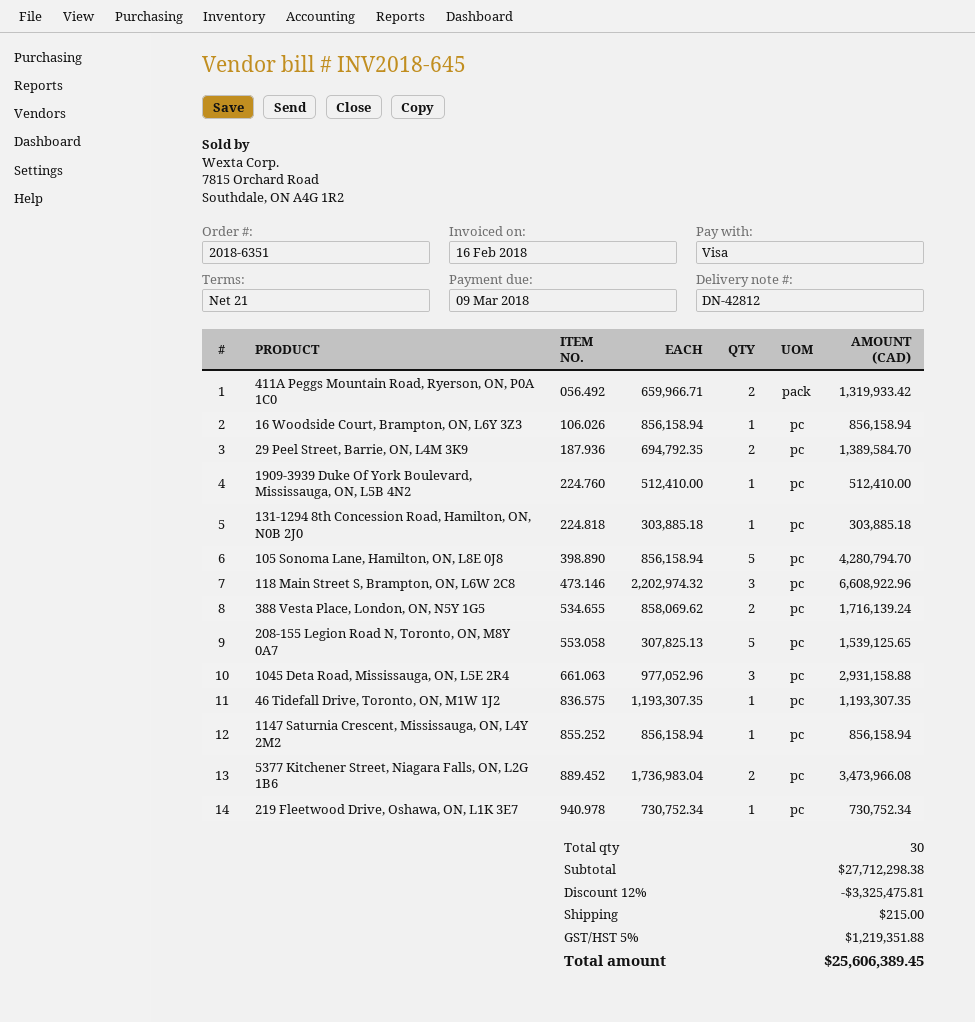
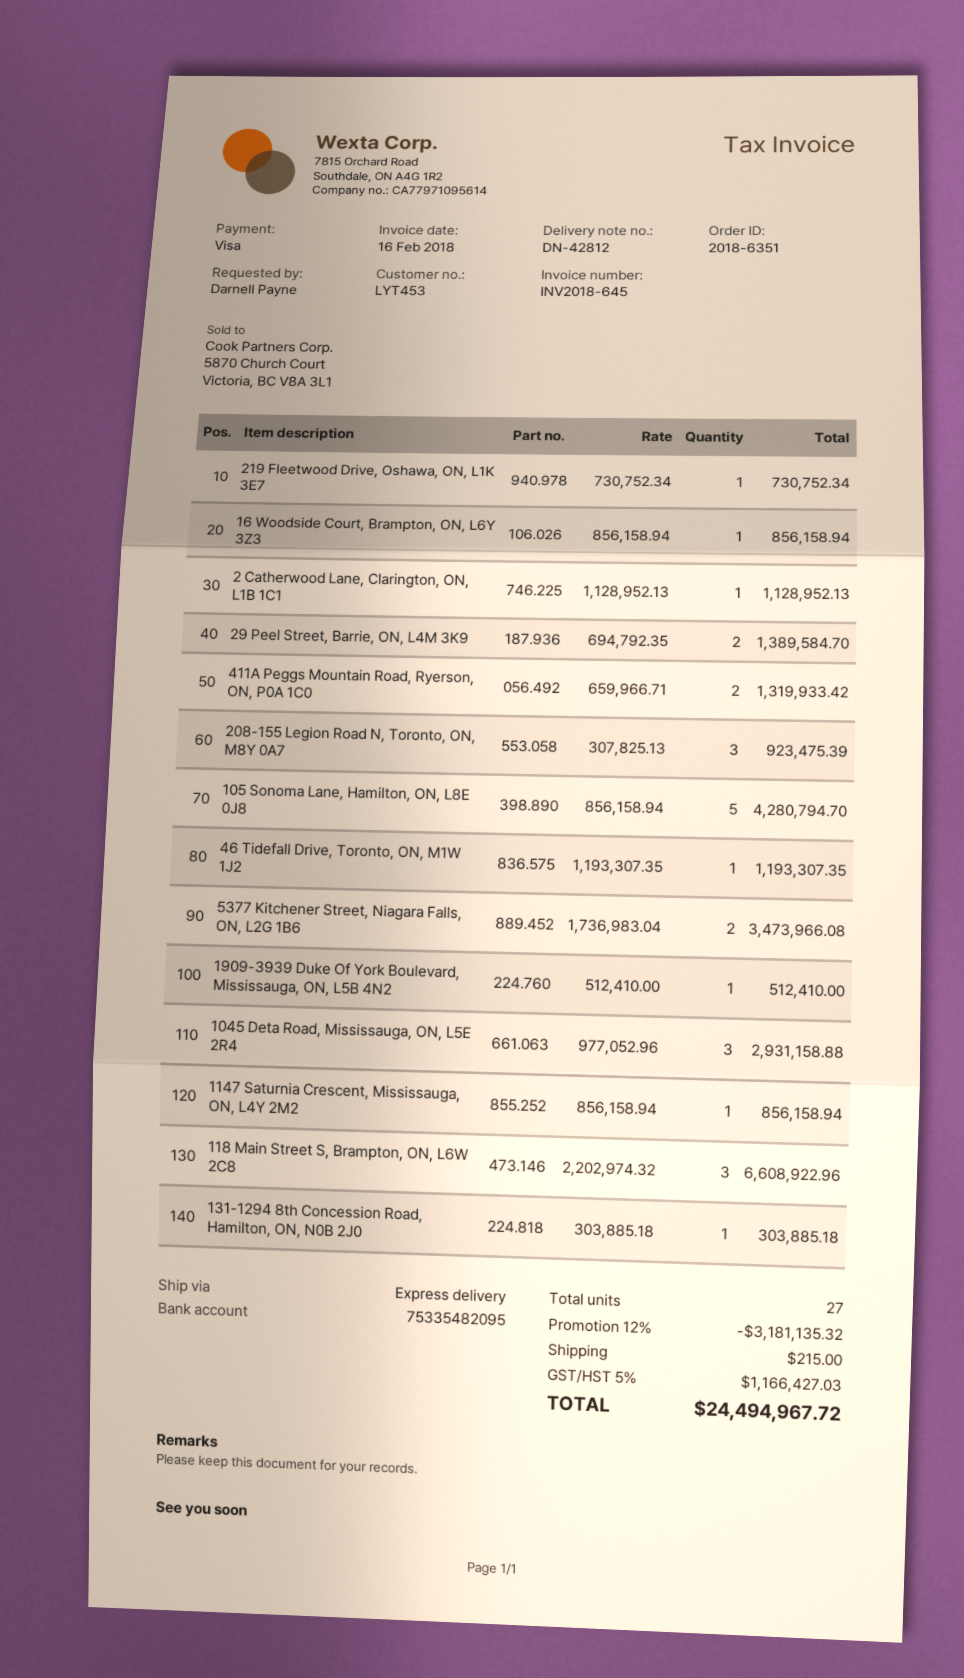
388 Vesta Place, London, ON, N5Y 1G5: 2 x 858069.62 = 1716139.24 -> none
208-155 Legion Road N, Toronto, ON, M8Y 0A7: 5 x 307825.13 = 1539125.65 -> 3 x 307825.13 = 923475.39
2 Catherwood Lane, Clarington, ON, L1B 1C1: none -> 1 x 1128952.13 = 1128952.13
total quantity: 30 -> 27
discount: 12% = 3325475.81 -> 12% = 3181135.32
tax: 5% = 1219351.88 -> 5% = 1166427.03
total: 25606389.45 -> 24494967.72

